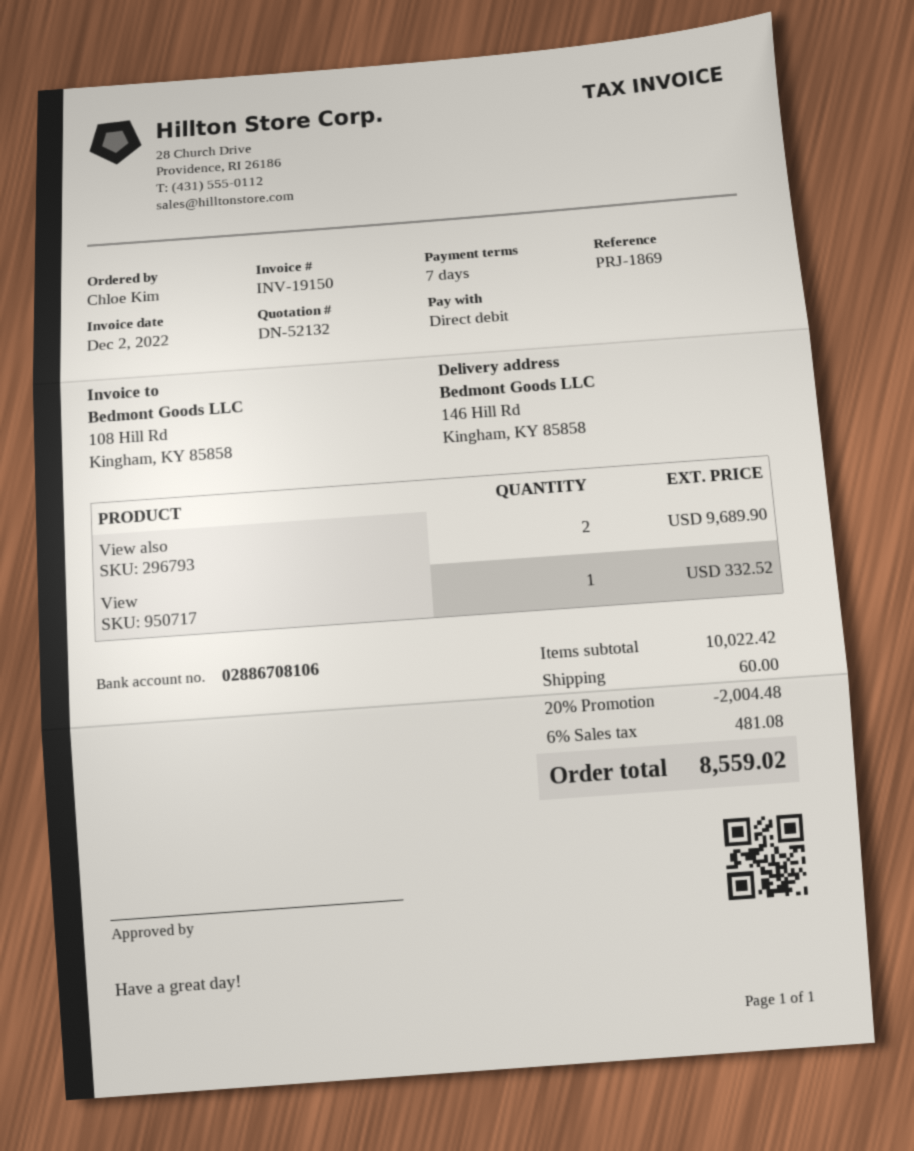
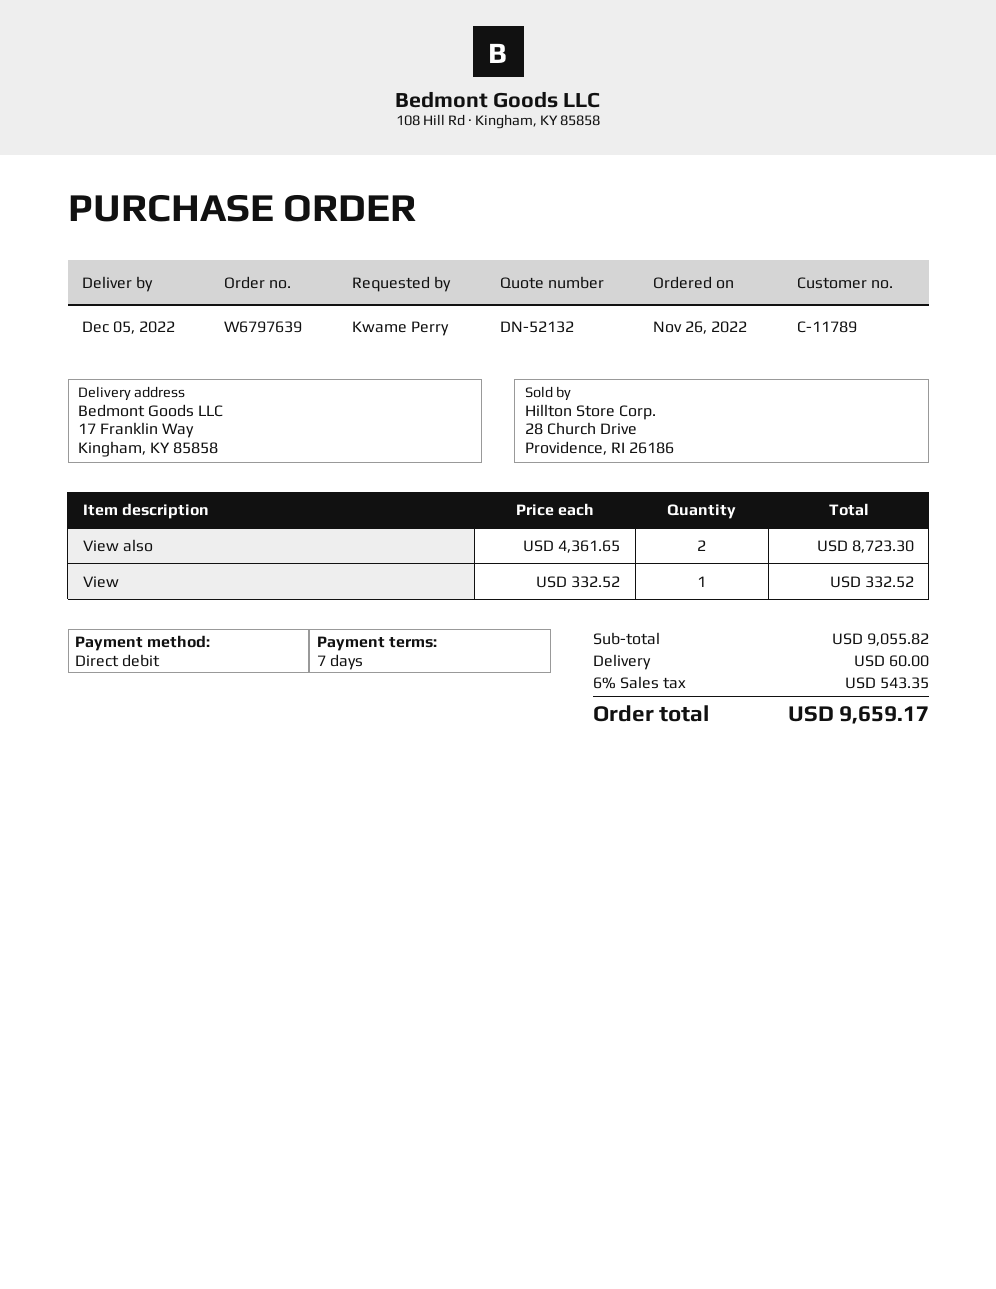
ordered by: Chloe Kim -> Kwame Perry
ship to: 146 Hill Rd, Kingham, KY 85858 -> 17 Franklin Way, Kingham, KY 85858
View also: 2 for 9689.90 -> 2 for 8723.30
subtotal: 10022.42 -> 9055.82
discount: 20% = 2004.48 -> none
tax: 6% = 481.08 -> 6% = 543.35
total: 8559.02 -> 9659.17

